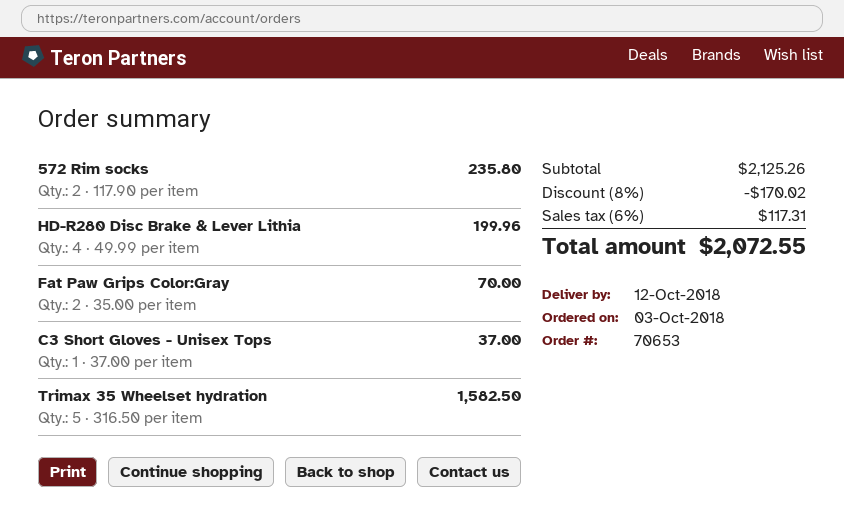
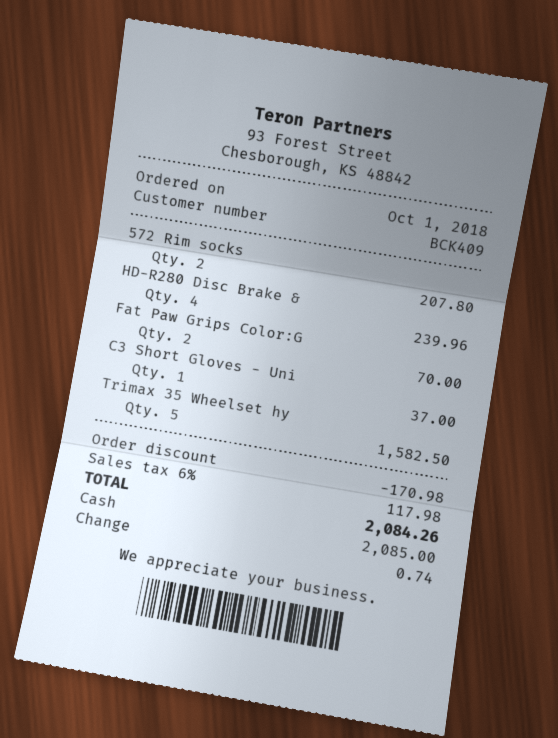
order date: 2018-10-03 -> 2018-10-01
572 Rim socks: 2 for 235.80 -> 2 for 207.80
HD-R280 Disc Brake & Lever Lithia: 4 for 199.96 -> 4 for 239.96
discount: 170.02 -> 170.98
tax: 6% = 117.31 -> 6% = 117.98
total: 2072.55 -> 2084.26

